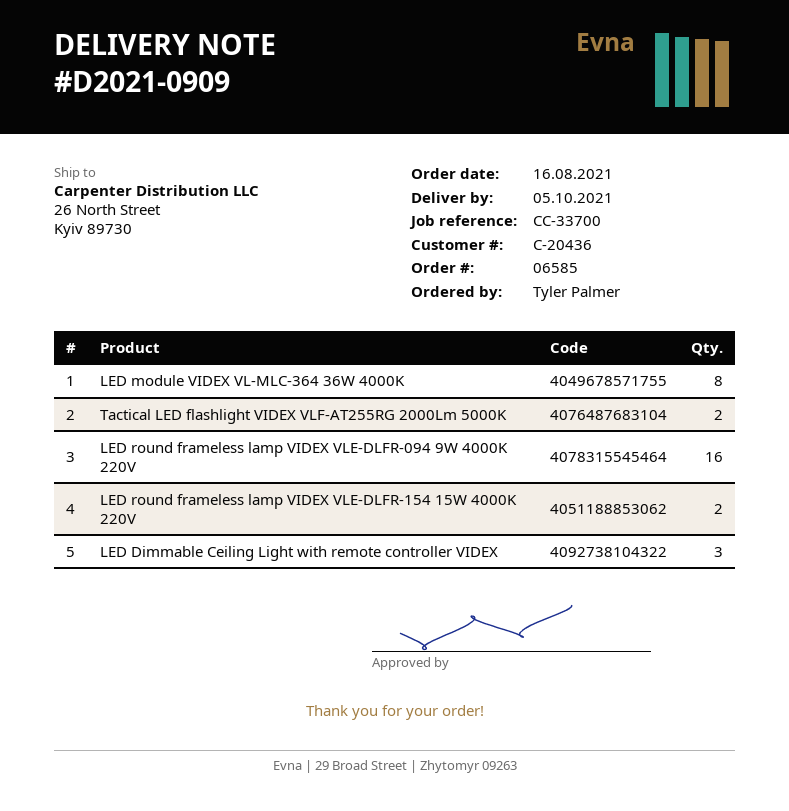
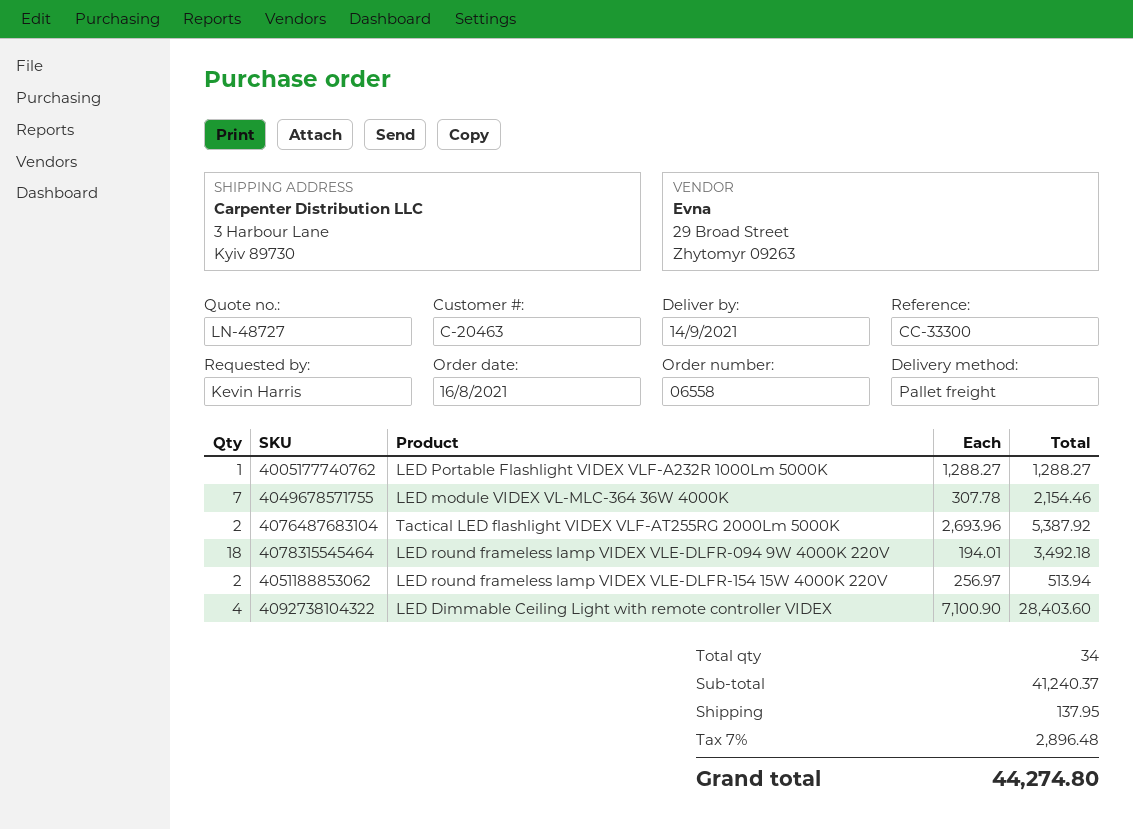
order number: 06585 -> 06558
delivery date: 2021-10-05 -> 2021-09-14
customer number: C-20436 -> C-20463
reference: CC-33700 -> CC-33300
ordered by: Tyler Palmer -> Kevin Harris
ship to: 26 North Street, Kyiv 89730 -> 3 Harbour Lane, Kyiv 89730
LED module VIDEX VL-MLC-364 36W 4000K: 8 -> 7
LED round frameless lamp VIDEX VLE-DLFR-094 9W 4000K 220V: 16 -> 18
LED Dimmable Ceiling Light with remote controller VIDEX: 3 -> 4
LED Portable Flashlight VIDEX VLF-A232R 1000Lm 5000K: none -> 1

